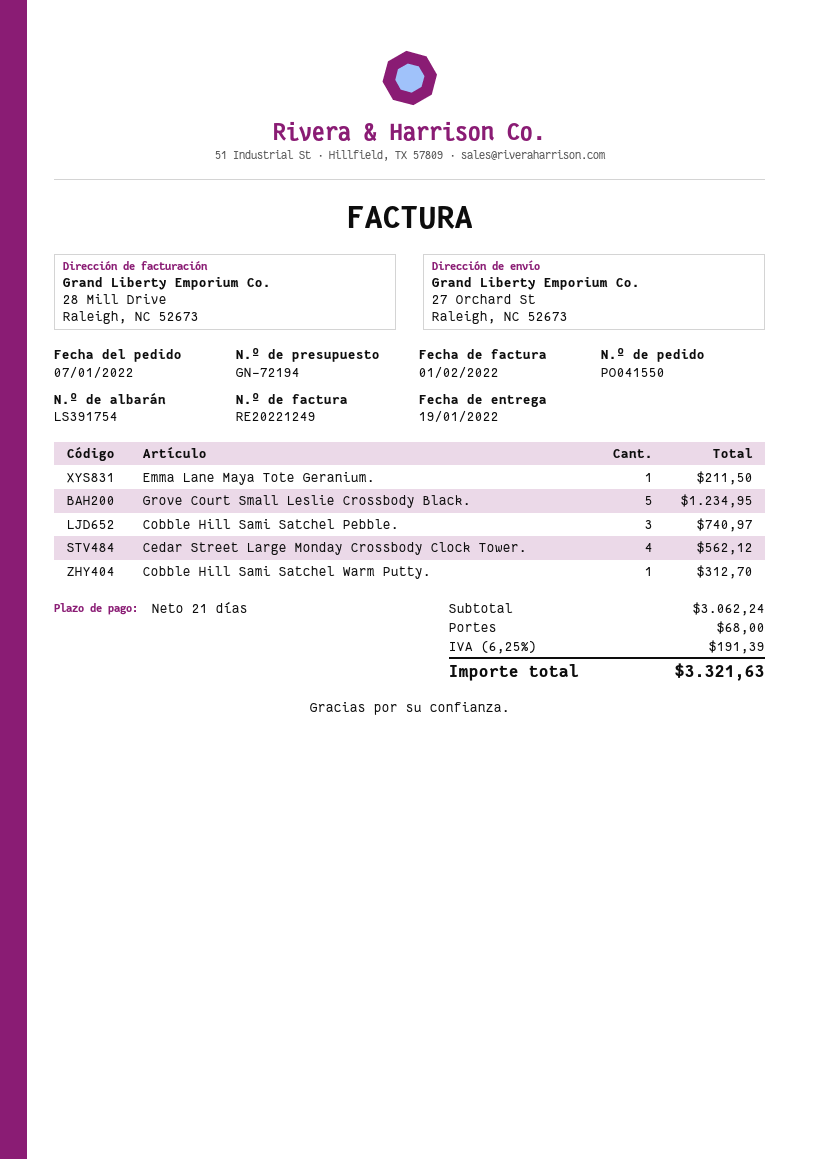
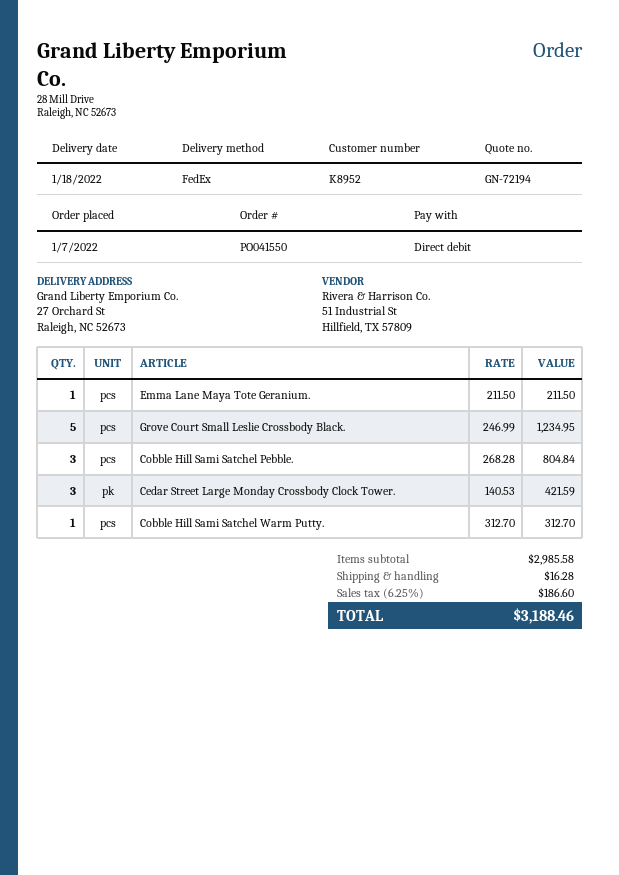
delivery date: 2022-01-19 -> 2022-01-18
Cobble Hill Sami Satchel Pebble.: 3 for 740.97 -> 3 for 804.84
Cedar Street Large Monday Crossbody Clock Tower.: 4 for 562.12 -> 3 for 421.59
subtotal: 3062.24 -> 2985.58
shipping: 68.00 -> 16.28
tax: 6.25% = 191.39 -> 6.25% = 186.60
total: 3321.63 -> 3188.46

